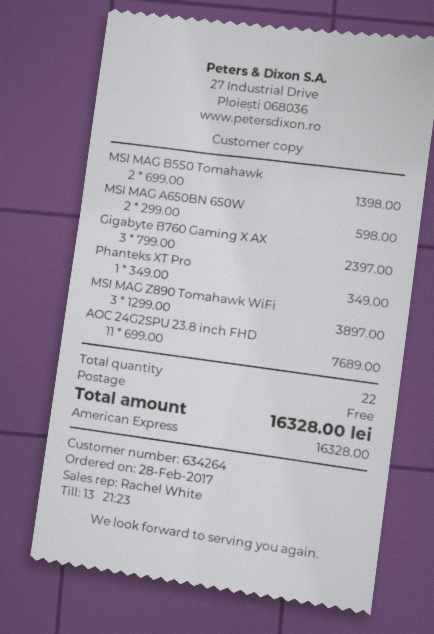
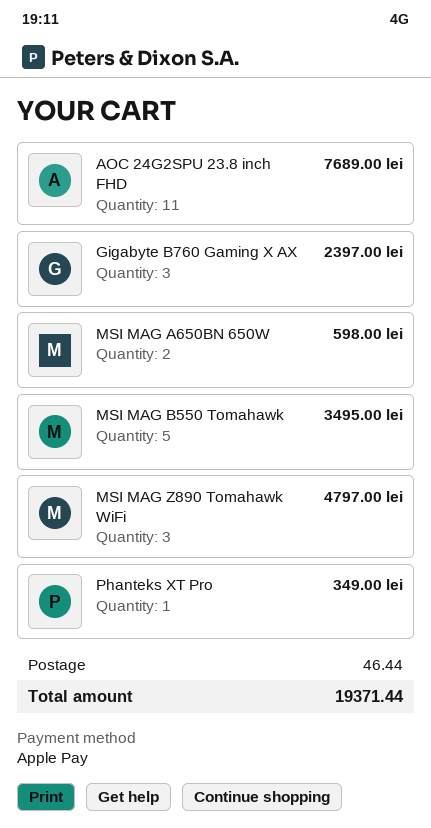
payment method: American Express -> Apple Pay
MSI MAG B550 Tomahawk: 2 for 1398.00 -> 5 for 3495.00
MSI MAG Z890 Tomahawk WiFi: 3 for 3897.00 -> 3 for 4797.00
shipping: 0.00 -> 46.44
total: 16328.00 -> 19371.44

